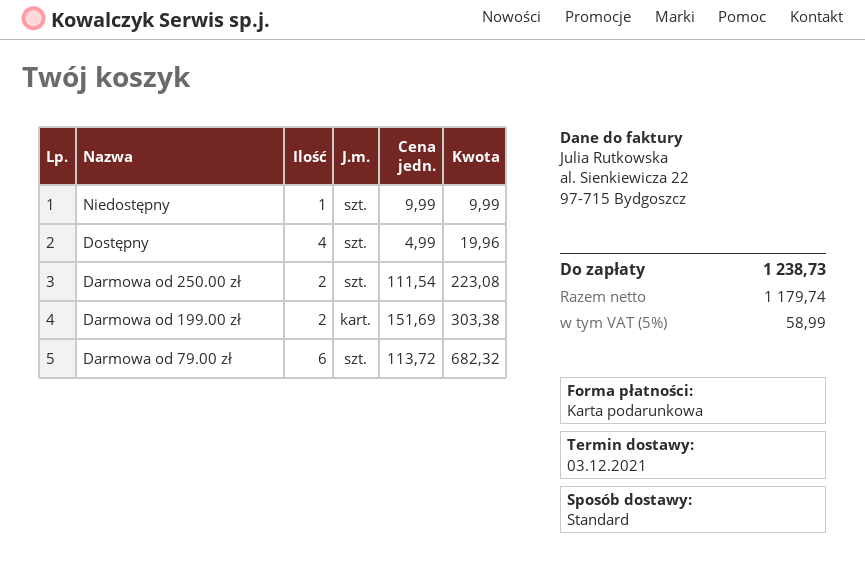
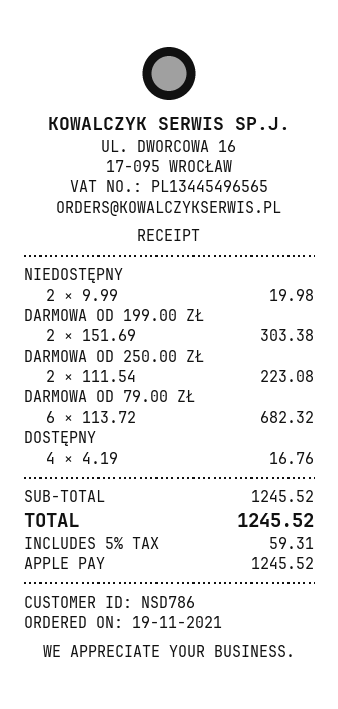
payment method: gift card -> Apple Pay
Niedostępny: 1 x 9.99 = 9.99 -> 2 x 9.99 = 19.98
Dostępny: 4 x 4.99 = 19.96 -> 4 x 4.19 = 16.76
tax: 5% = 58.99 -> 5% = 59.31
total: 1238.73 -> 1245.52

